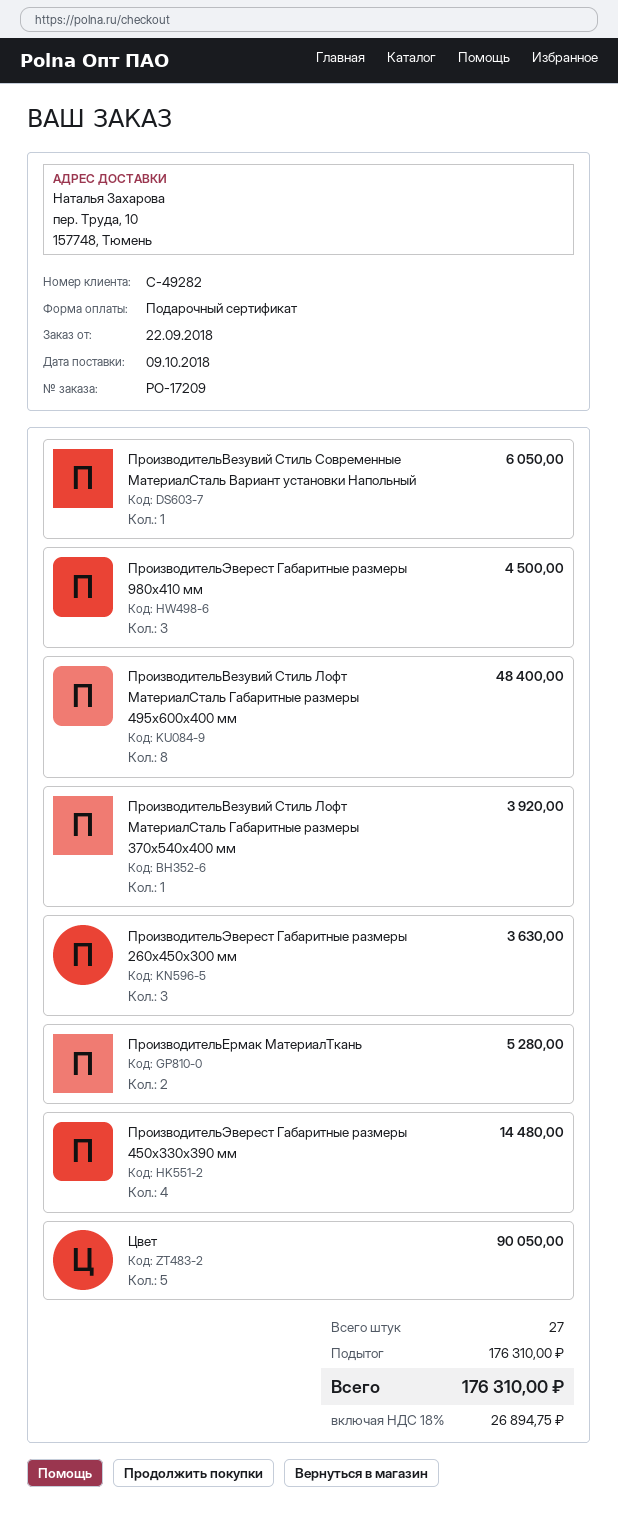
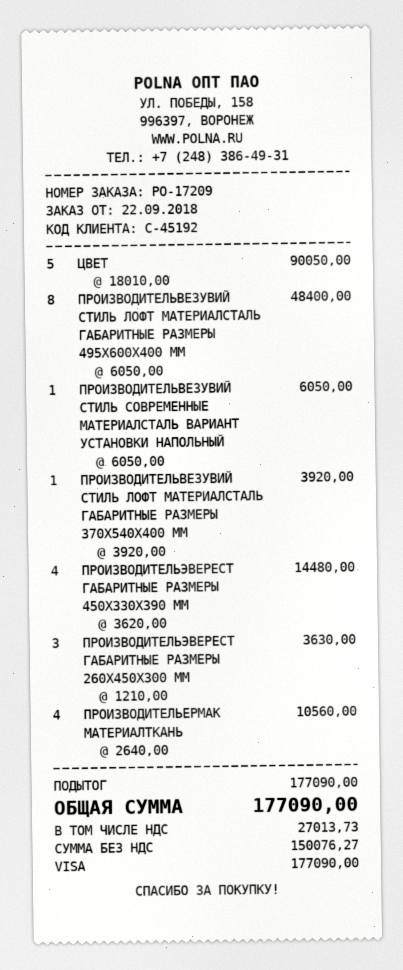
customer number: C-49282 -> C-45192
payment method: gift card -> Visa
ПроизводительЭверест Габаритные размеры 980х410 мм: 3 for 4500.00 -> none
ПроизводительЕрмак МатериалТкань: 2 for 5280.00 -> 4 for 10560.00
subtotal: 176310.00 -> 177090.00
tax: 26894.75 -> 27013.73
total: 176310.00 -> 177090.00

